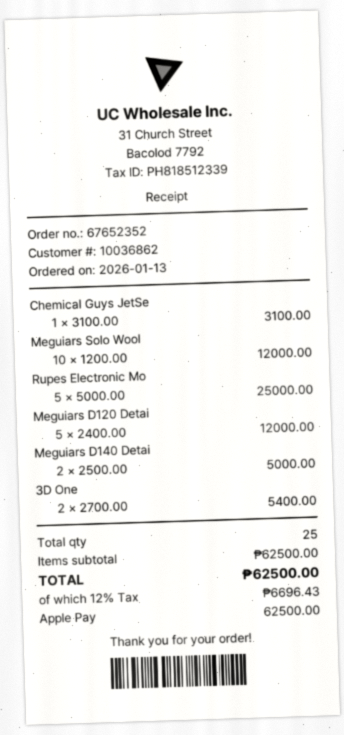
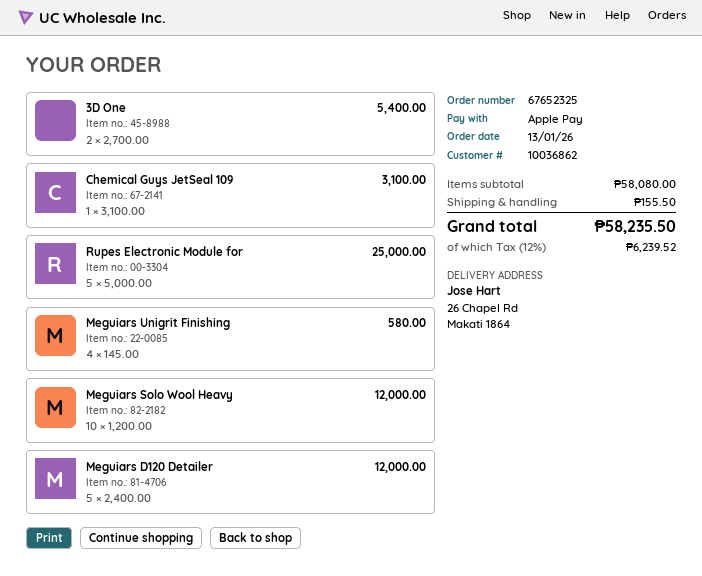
order number: 67652352 -> 67652325
Meguiars D140 Detai: 2 x 2500.00 = 5000.00 -> none
Meguiars Unigrit Finishing: none -> 4 x 145.00 = 580.00
subtotal: 62500.00 -> 58080.00
shipping: none -> 155.50
tax: 12% = 6696.43 -> 12% = 6239.52
total: 62500.00 -> 58235.50

